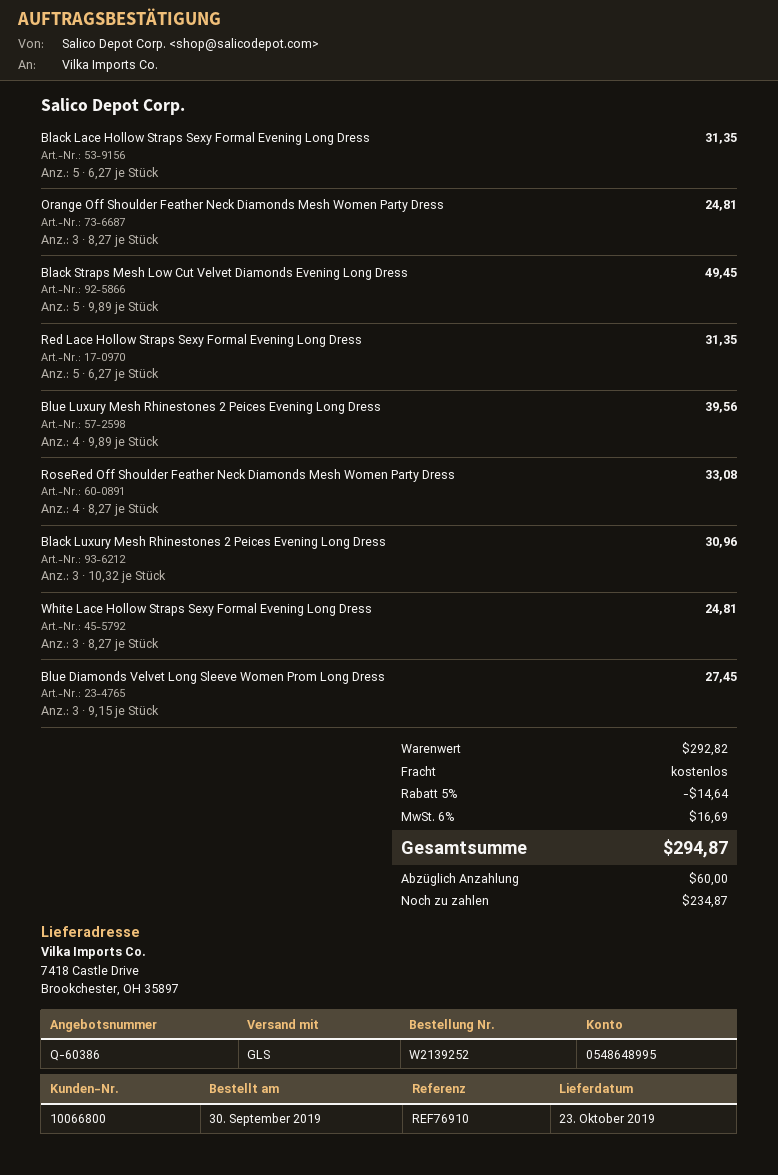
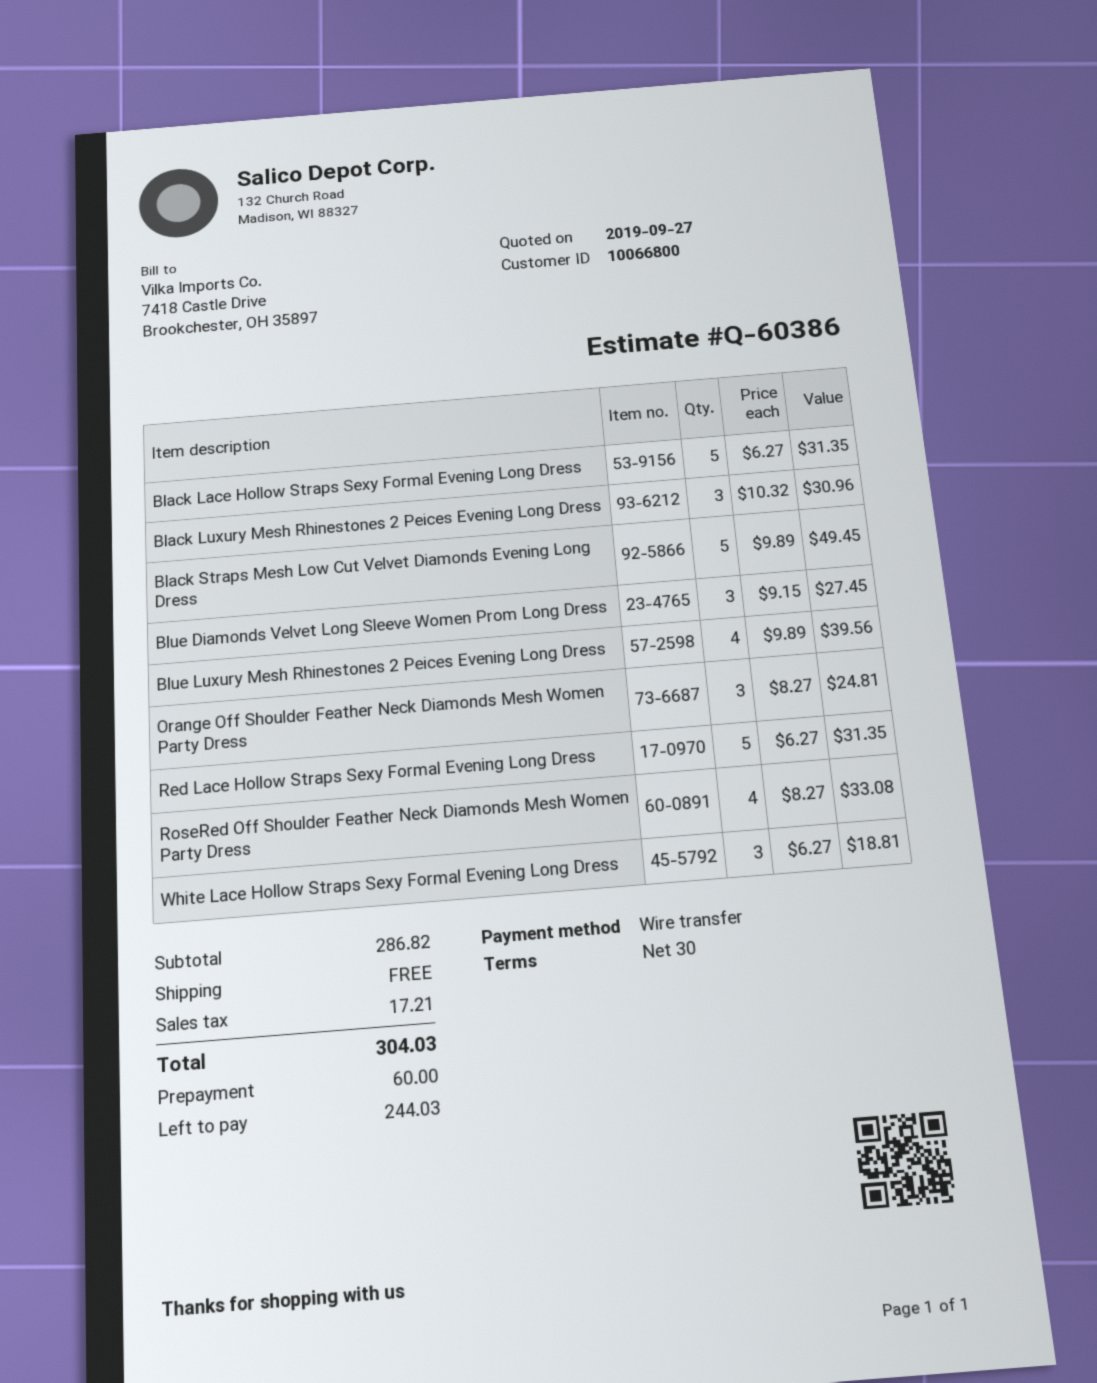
White Lace Hollow Straps Sexy Formal Evening Long Dress: 3 x 8.27 = 24.81 -> 3 x 6.27 = 18.81
subtotal: 292.82 -> 286.82
discount: 5% = 14.64 -> none
tax: 16.69 -> 17.21
total: 294.87 -> 304.03
balance: 234.87 -> 244.03

